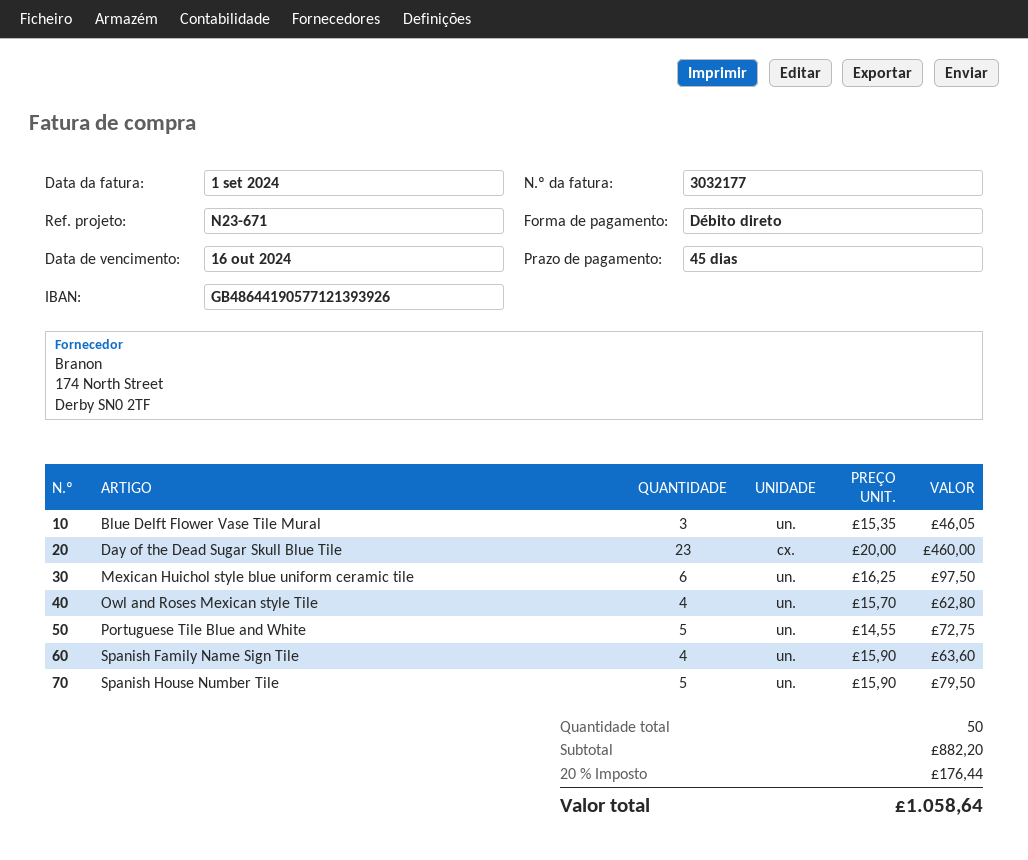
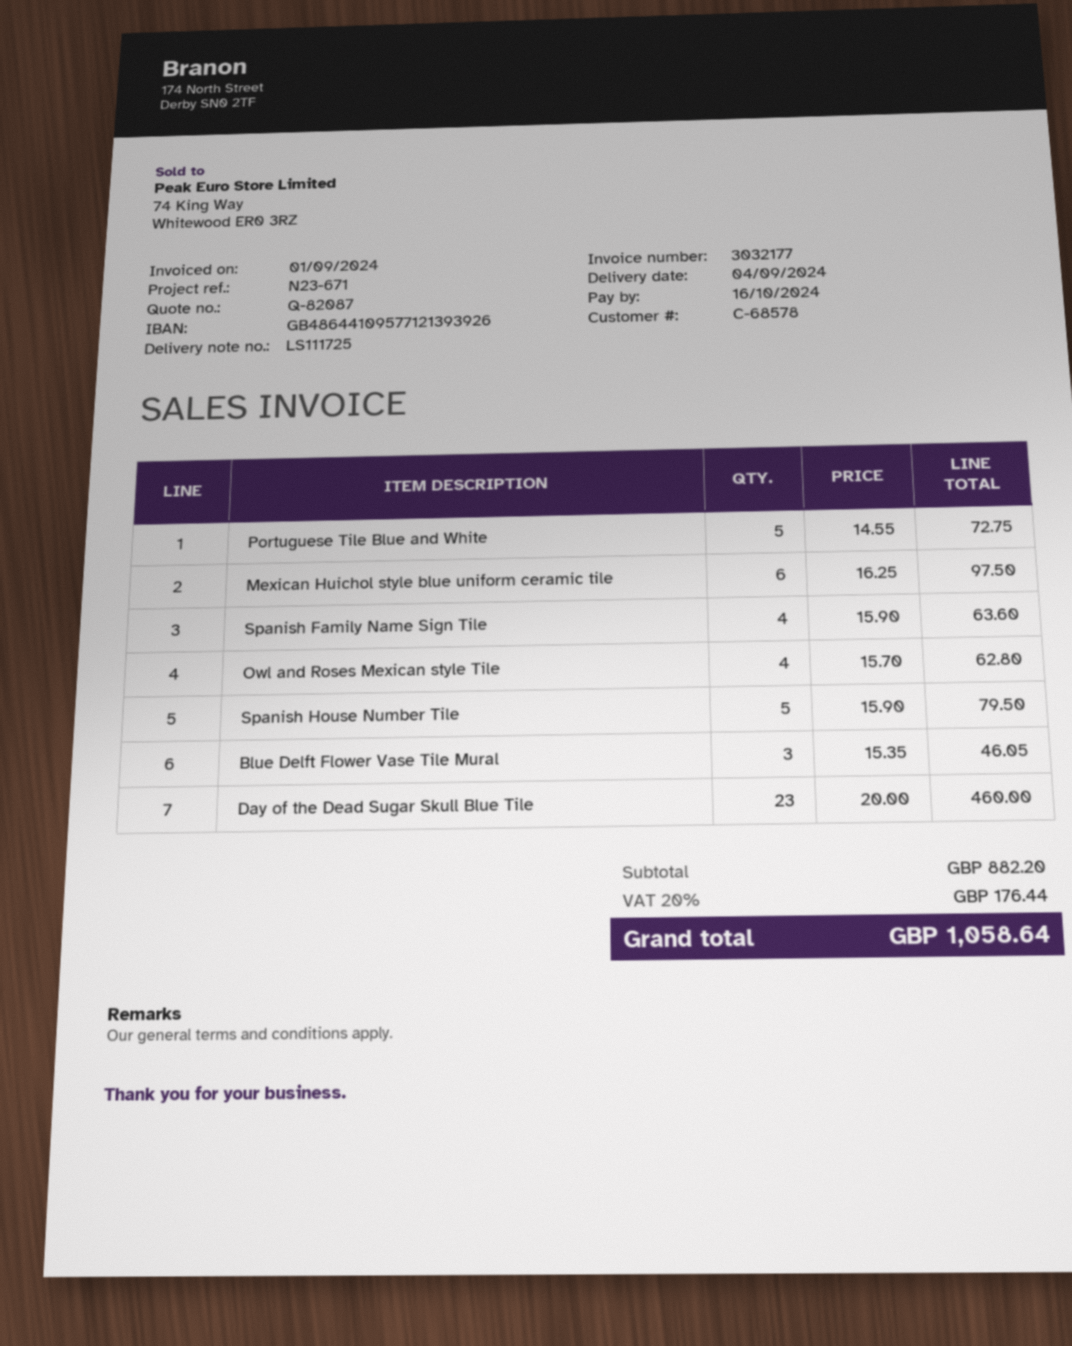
bank account: GB48644190577121393926 -> GB48644109577121393926

